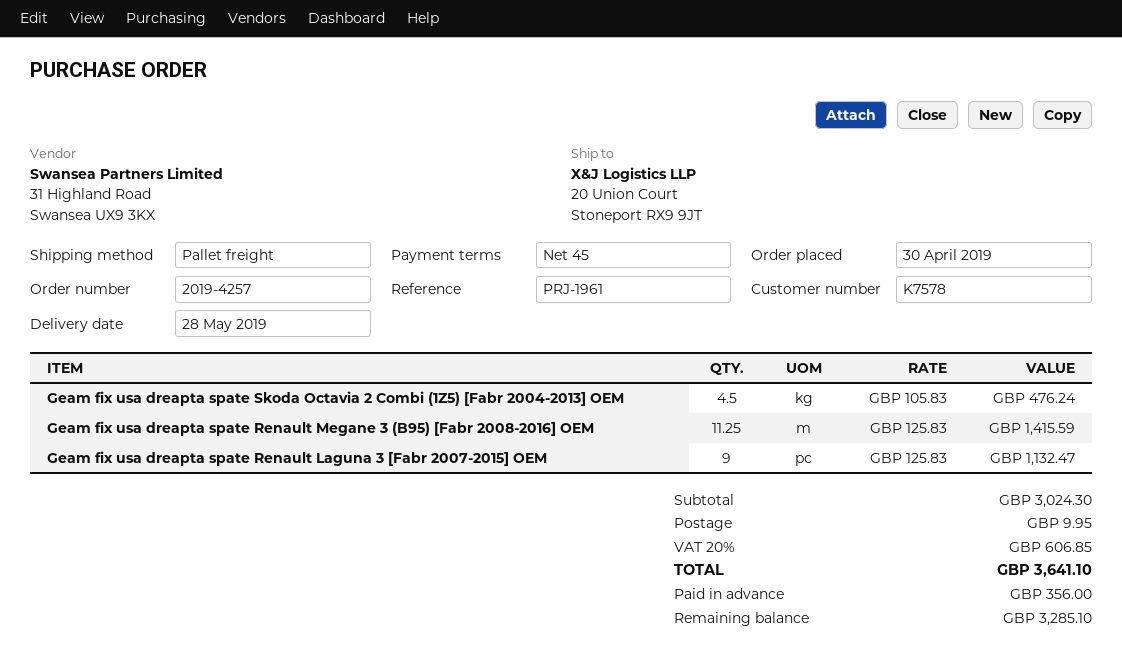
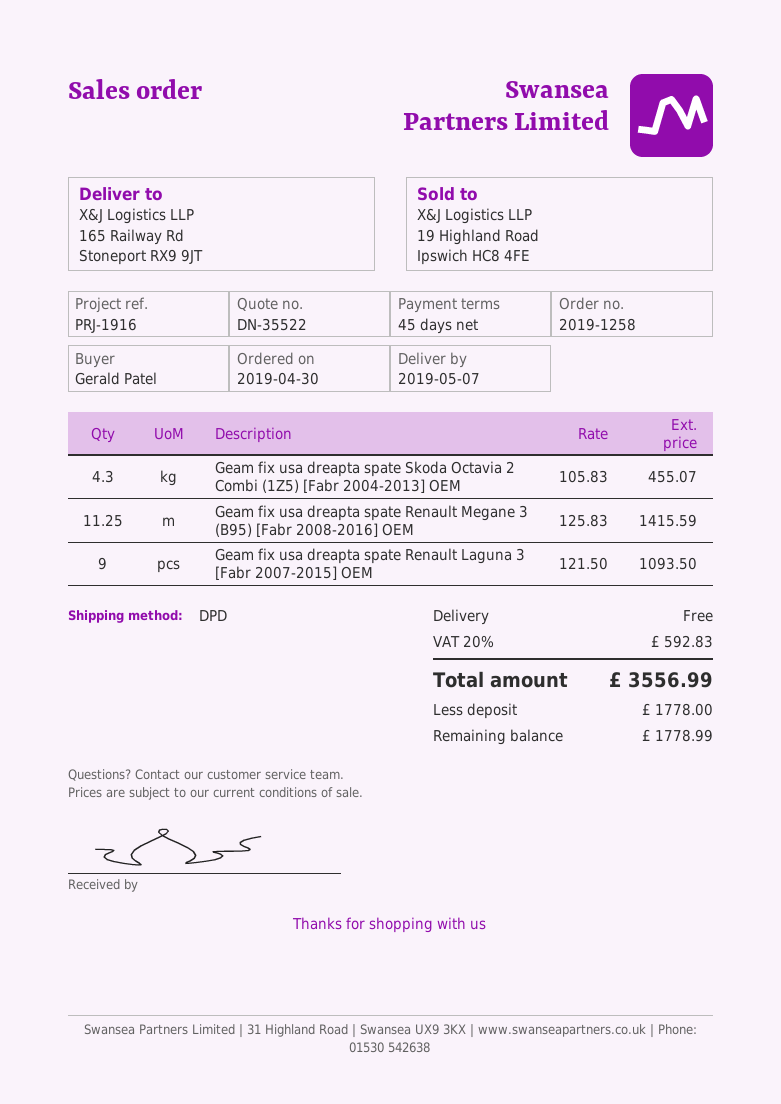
order number: 2019-4257 -> 2019-1258
delivery date: 2019-05-28 -> 2019-05-07
reference: PRJ-1961 -> PRJ-1916
shipping method: pallet freight -> DPD
ship to: 20 Union Court, Stoneport RX9 9JT -> 165 Railway Rd, Stoneport RX9 9JT
Geam fix usa dreapta spate Skoda Octavia 2 Combi (1Z5) [Fabr 2004-2013] OEM: 4.5 x 105.83 = 476.24 -> 4.3 x 105.83 = 455.07
Geam fix usa dreapta spate Renault Laguna 3 [Fabr 2007-2015] OEM: 9 x 125.83 = 1132.47 -> 9 x 121.50 = 1093.50
shipping: 9.95 -> 0.00
tax: 20% = 606.85 -> 20% = 592.83
total: 3641.10 -> 3556.99
deposit: 356.00 -> 1778.00
balance: 3285.10 -> 1778.99

